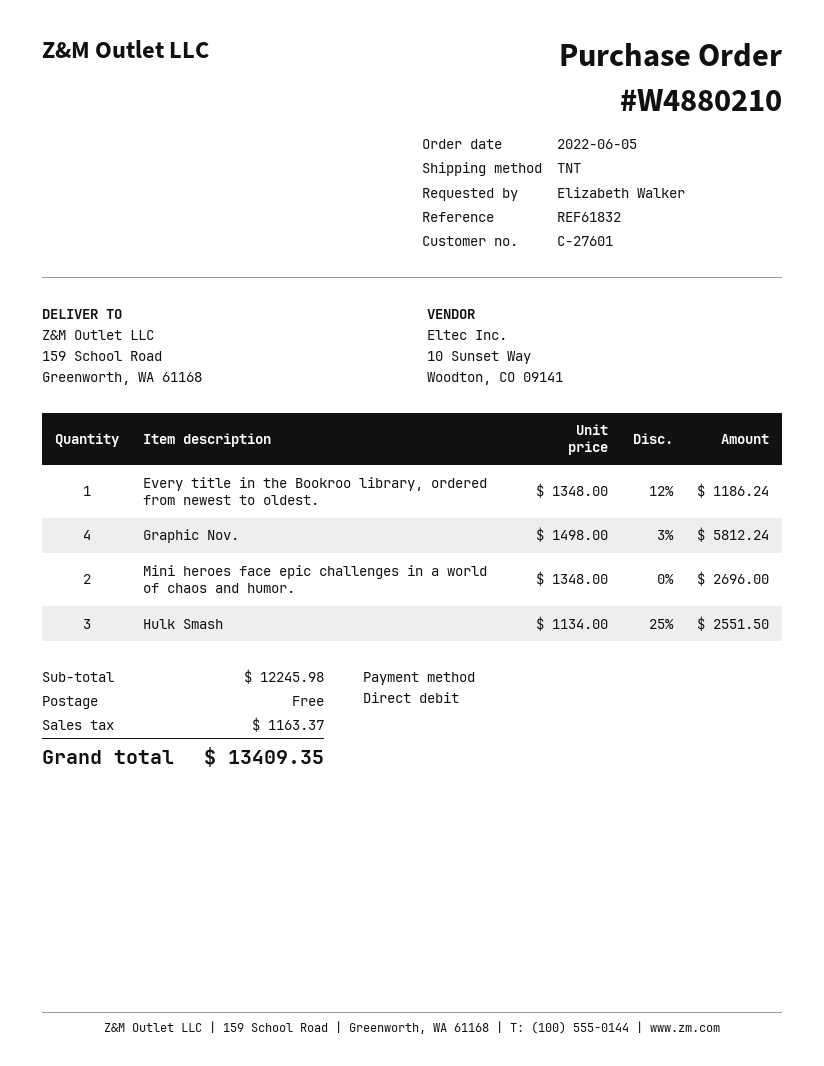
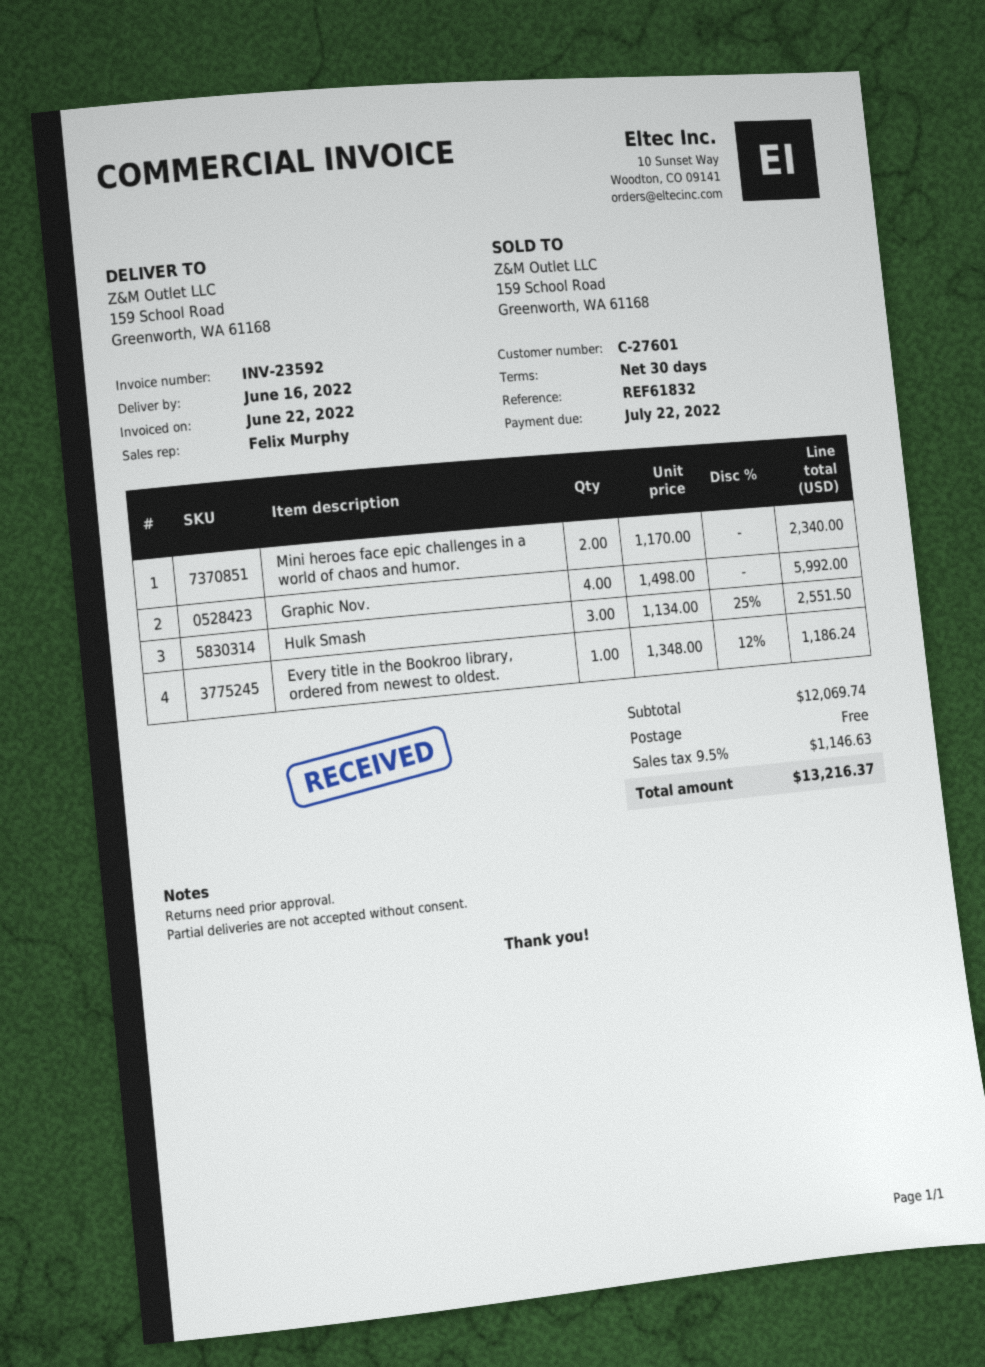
Graphic Nov.: 4 x 1498.00 - 3% = 5812.24 -> 4 x 1498.00 = 5992.00
Mini heroes face epic challenges in a world of chaos and humor.: 2 x 1348.00 = 2696.00 -> 2 x 1170.00 = 2340.00
subtotal: 12245.98 -> 12069.74
tax: 1163.37 -> 1146.63
total: 13409.35 -> 13216.37

